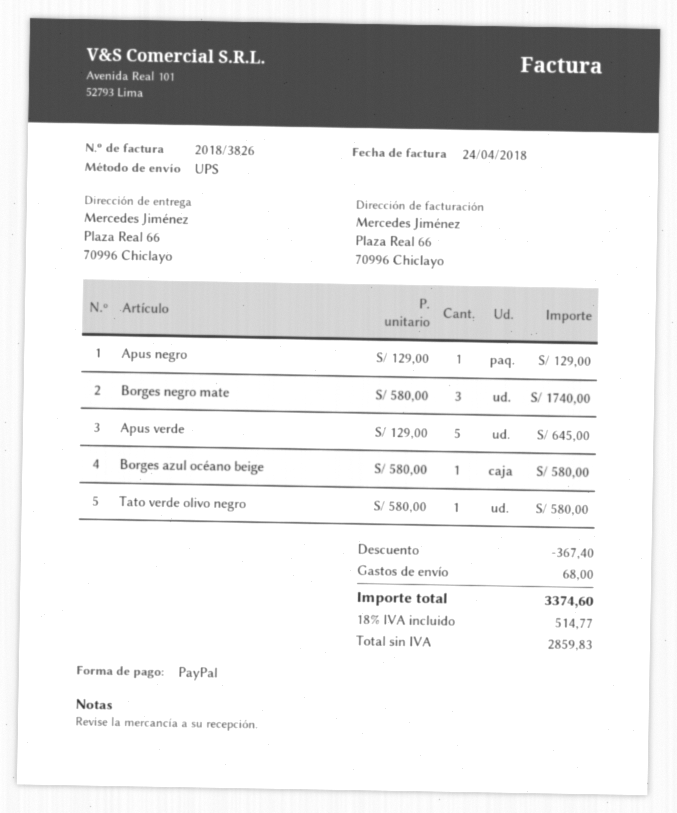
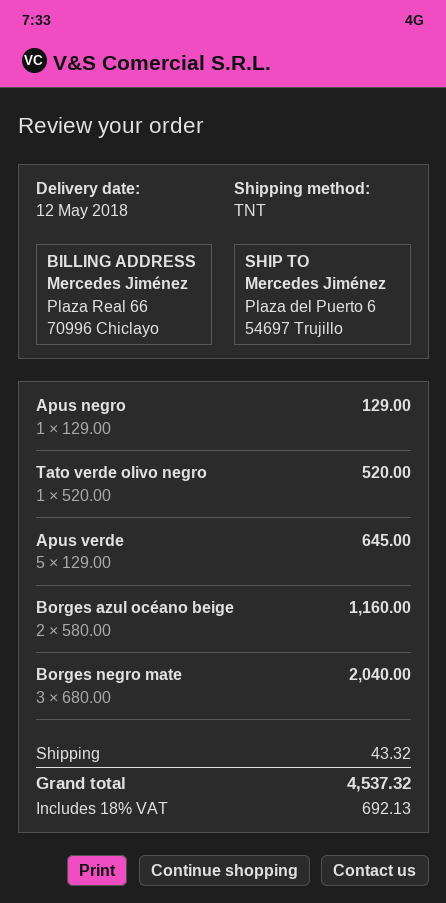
shipping method: UPS -> TNT
ship to: Plaza Real 66, 70996 Chiclayo -> Plaza del Puerto 6, 54697 Trujillo
Borges negro mate: 3 x 580.00 = 1740.00 -> 3 x 680.00 = 2040.00
Borges azul océano beige: 1 x 580.00 = 580.00 -> 2 x 580.00 = 1160.00
Tato verde olivo negro: 1 x 580.00 = 580.00 -> 1 x 520.00 = 520.00
discount: 367.40 -> none
shipping: 68.00 -> 43.32
tax: 18% = 514.77 -> 18% = 692.13
total: 3374.60 -> 4537.32

